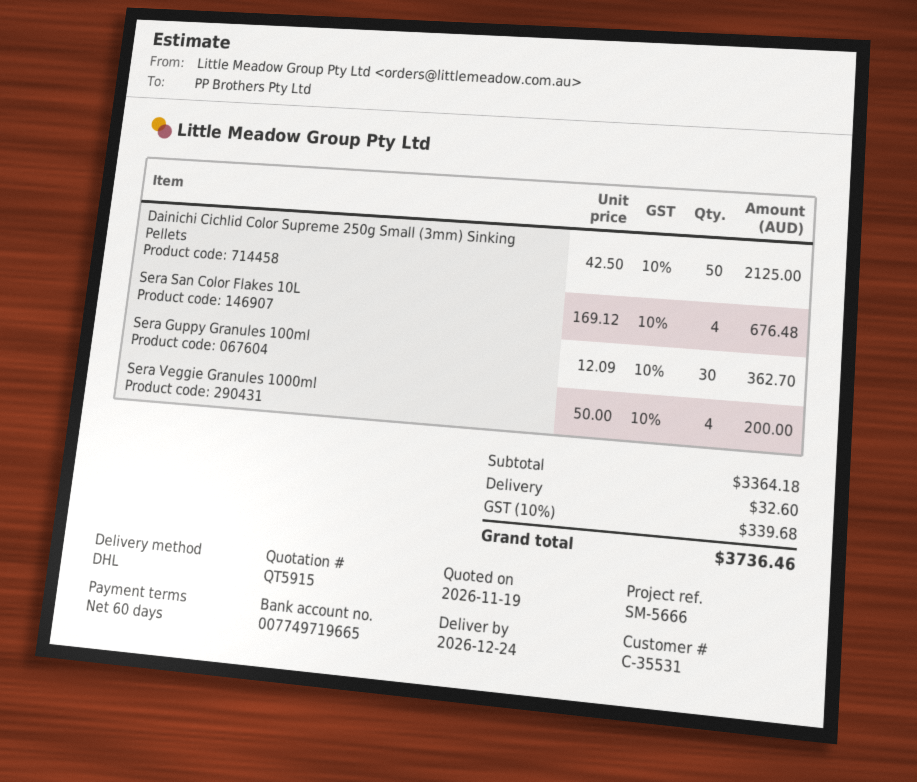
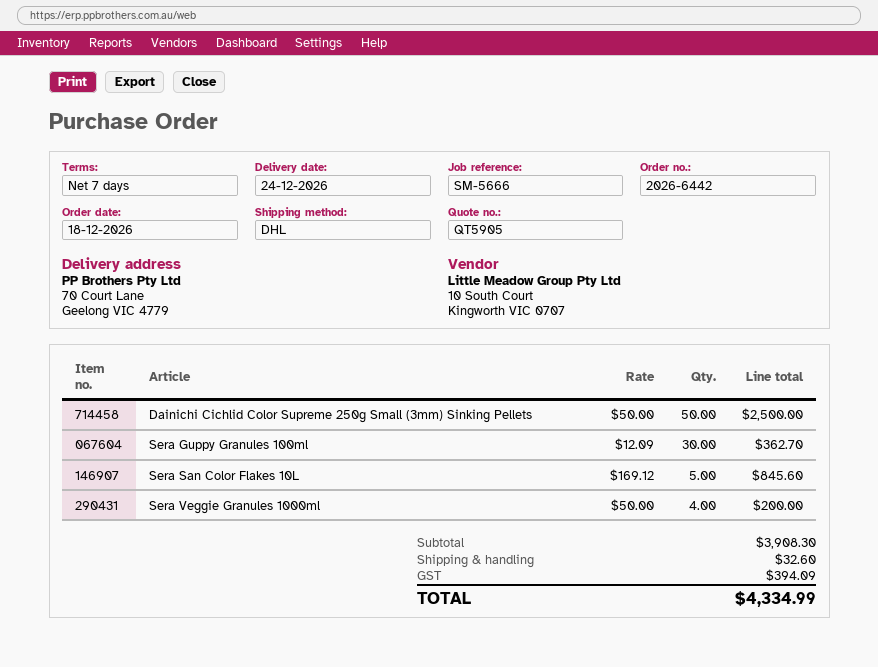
quote number: QT5915 -> QT5905
payment terms: 60 days -> 7 days
Dainichi Cichlid Color Supreme 250g Small (3mm) Sinking Pellets: 50 x 42.50 = 2125.00 -> 50 x 50.00 = 2500.00
Sera San Color Flakes 10L: 4 x 169.12 = 676.48 -> 5 x 169.12 = 845.60
subtotal: 3364.18 -> 3908.30
tax: 339.68 -> 394.09
total: 3736.46 -> 4334.99

